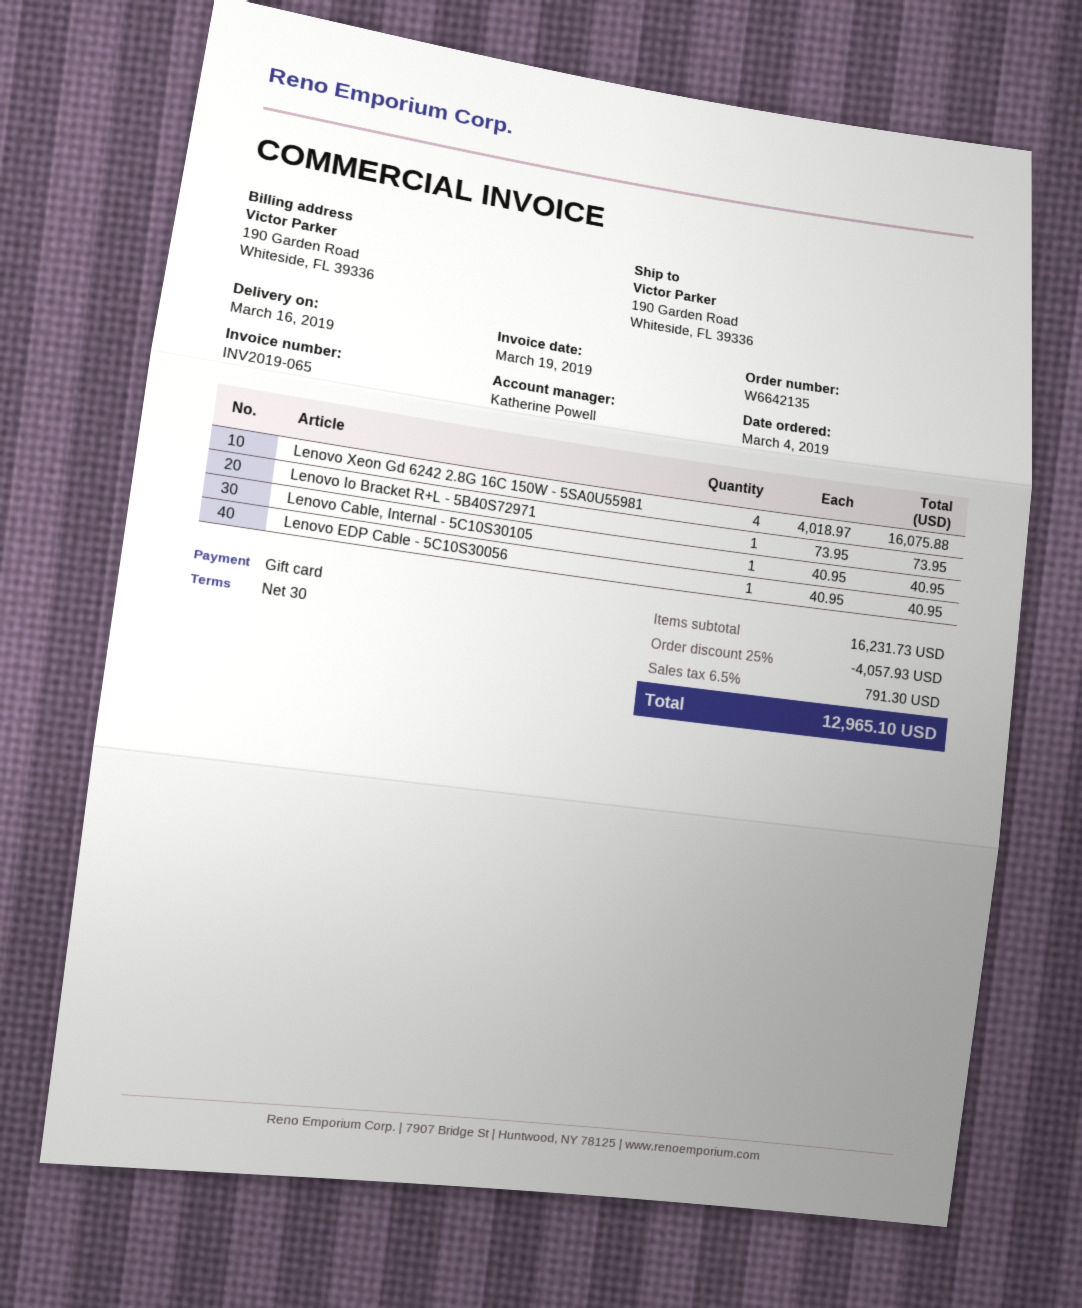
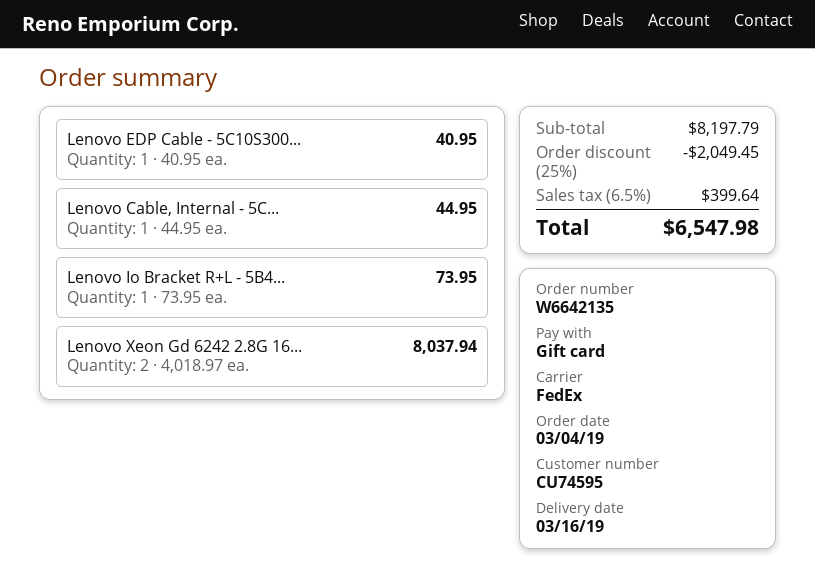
Lenovo Xeon Gd 6242 2.8G 16C 150W - 5SA0U55981: 4 x 4018.97 = 16075.88 -> 2 x 4018.97 = 8037.94
Lenovo Cable, Internal - 5C10S30105: 1 x 40.95 = 40.95 -> 1 x 44.95 = 44.95
subtotal: 16231.73 -> 8197.79
discount: 25% = 4057.93 -> 25% = 2049.45
tax: 6.5% = 791.30 -> 6.5% = 399.64
total: 12965.10 -> 6547.98

